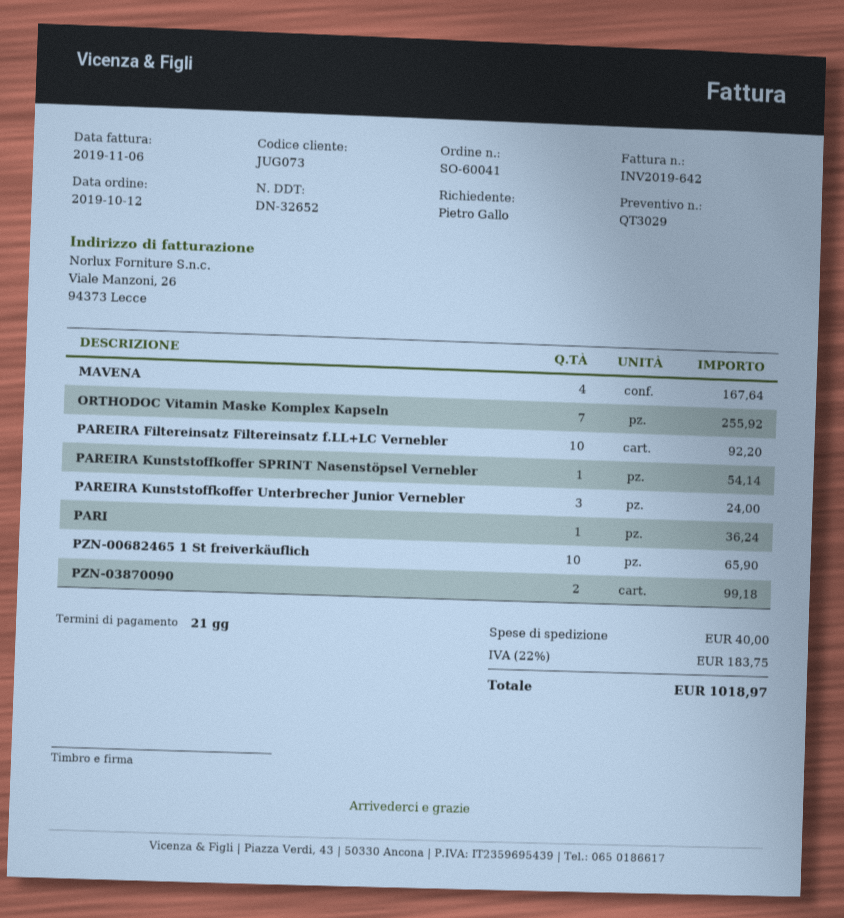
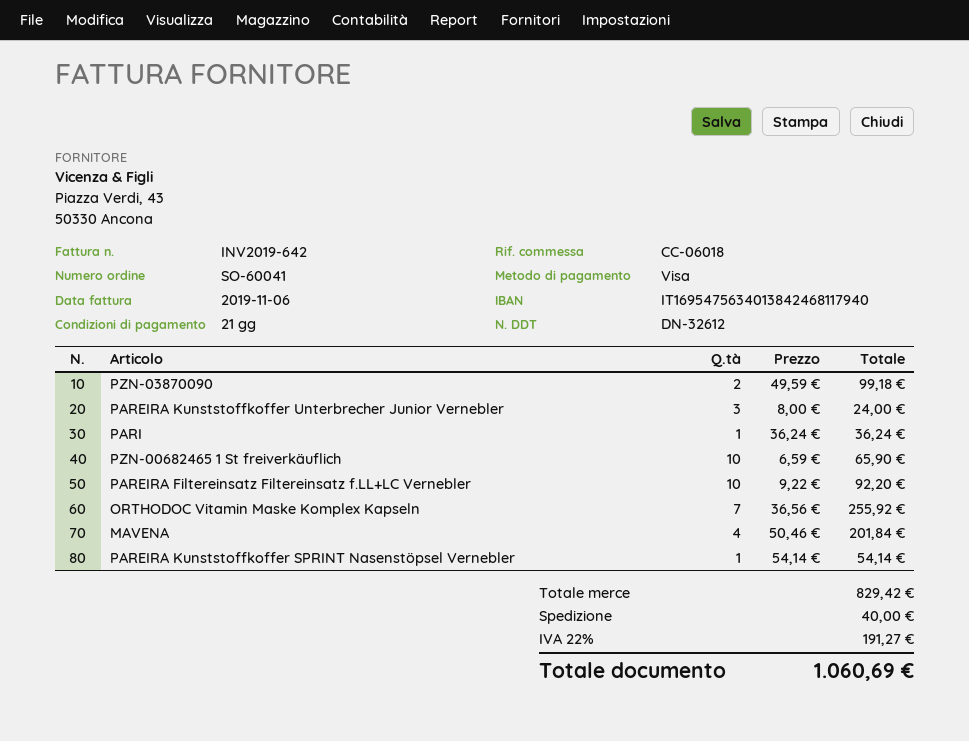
delivery note number: DN-32652 -> DN-32612
MAVENA: 4 for 167.64 -> 4 for 201.84
tax: 22% = 183.75 -> 22% = 191.27
total: 1018.97 -> 1060.69

